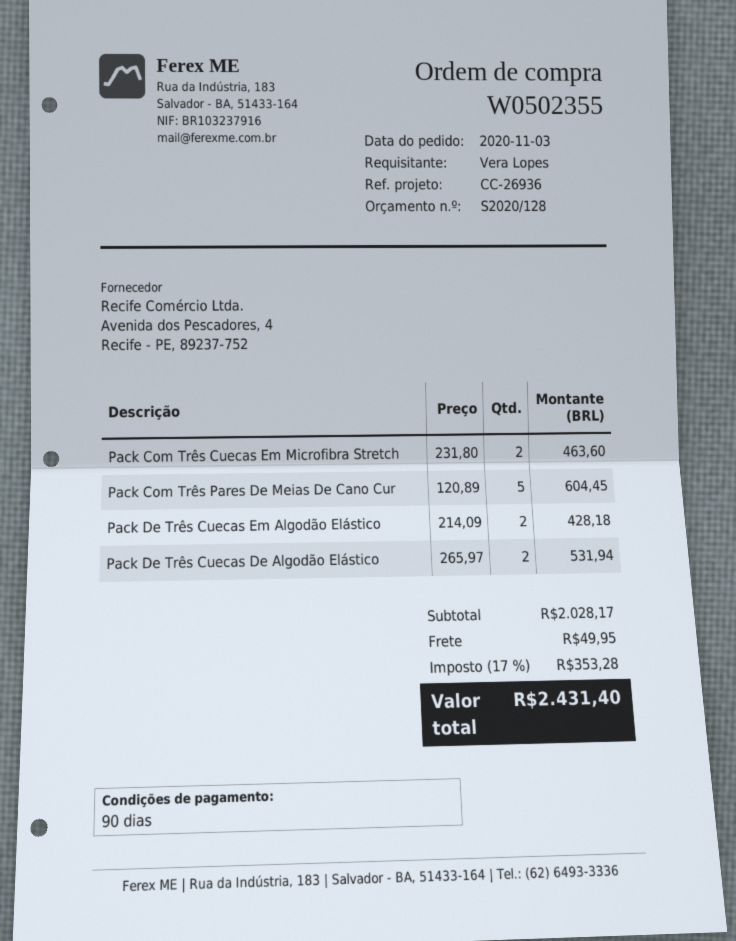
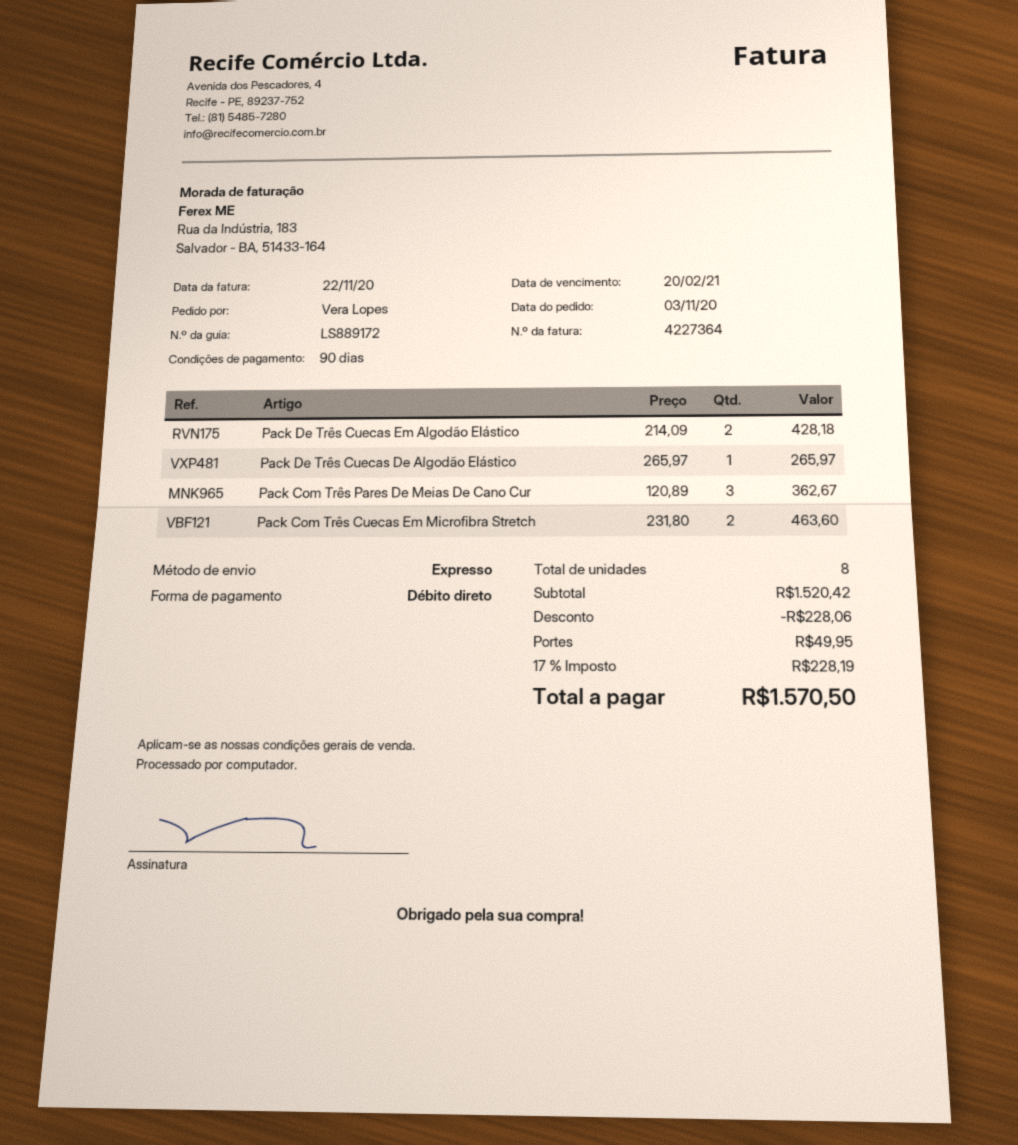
Pack Com Três Pares De Meias De Cano Cur: 5 x 120.89 = 604.45 -> 3 x 120.89 = 362.67
Pack De Três Cuecas De Algodão Elástico: 2 x 265.97 = 531.94 -> 1 x 265.97 = 265.97
subtotal: 2028.17 -> 1520.42
discount: none -> 228.06
tax: 17% = 353.28 -> 17% = 228.19
total: 2431.40 -> 1570.50

